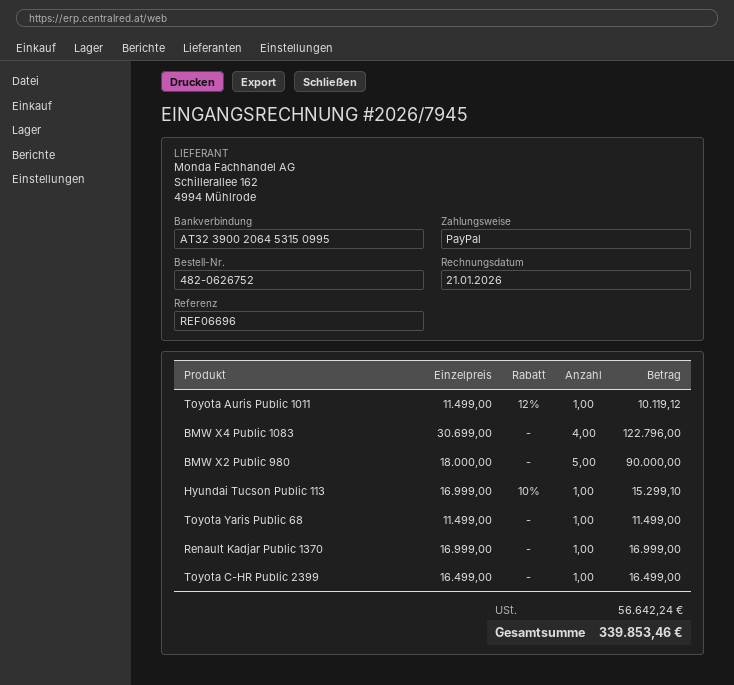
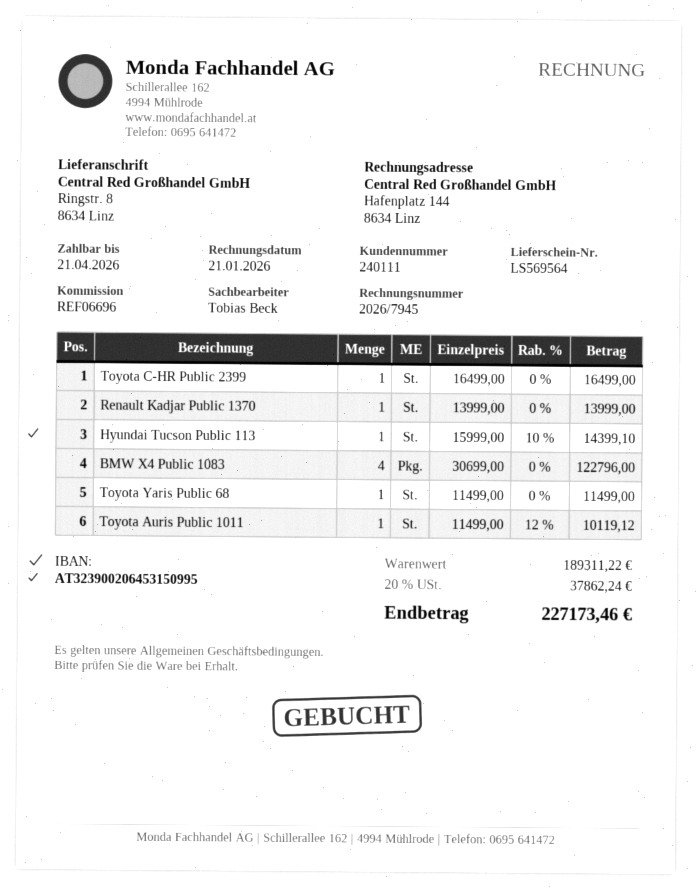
BMW X2 Public 980: 5 x 18000.00 = 90000.00 -> none
Hyundai Tucson Public 113: 1 x 16999.00 - 10% = 15299.10 -> 1 x 15999.00 - 10% = 14399.10
Renault Kadjar Public 1370: 1 x 16999.00 = 16999.00 -> 1 x 13999.00 = 13999.00
tax: 56642.24 -> 37862.24
total: 339853.46 -> 227173.46

